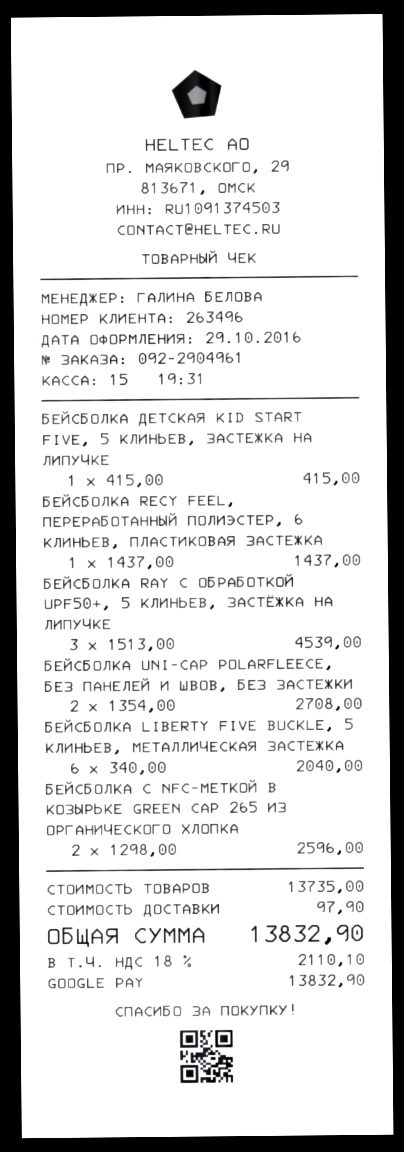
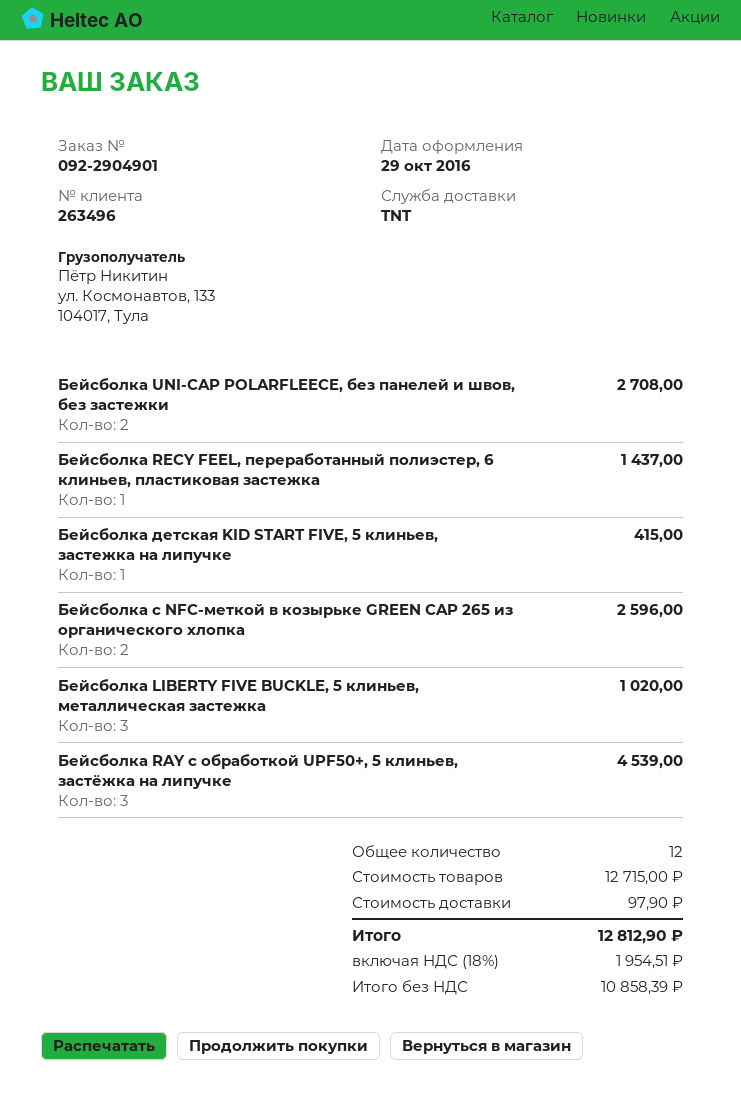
order number: 092-2904961 -> 092-2904901
БЕЙСБОЛКА LIBERTY FIVE BUCKLE, 5 КЛИНЬЕВ, МЕТАЛЛИЧЕСКАЯ ЗАСТЕЖКА: 6 for 2040.00 -> 3 for 1020.00
subtotal: 13735.00 -> 12715.00
tax: 18% = 2110.10 -> 18% = 1954.51
total: 13832.90 -> 12812.90

